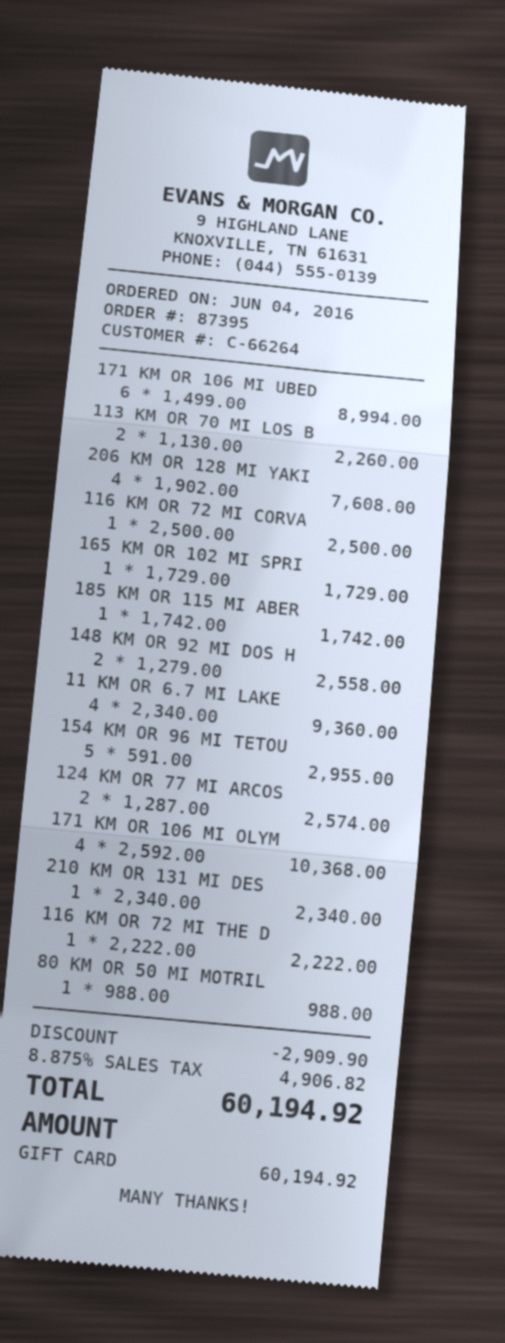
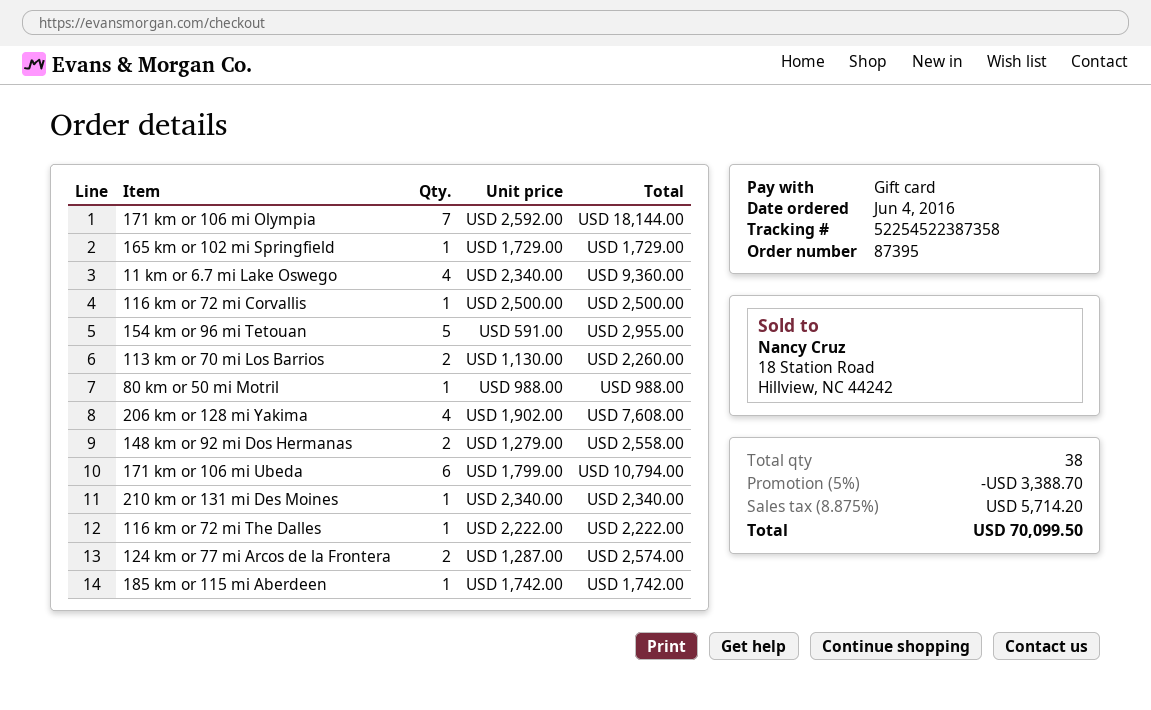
171 KM OR 106 MI UBED: 6 x 1499.00 = 8994.00 -> 6 x 1799.00 = 10794.00
171 KM OR 106 MI OLYM: 4 x 2592.00 = 10368.00 -> 7 x 2592.00 = 18144.00
discount: 2909.90 -> 3388.70
tax: 8.875% = 4906.82 -> 8.875% = 5714.20
total: 60194.92 -> 70099.50

